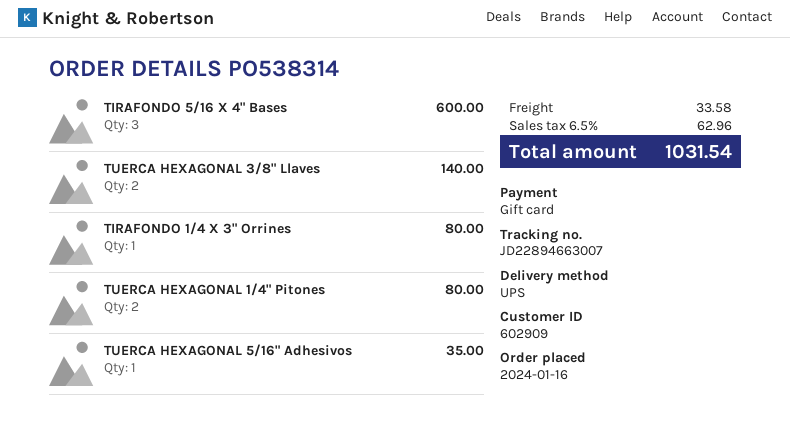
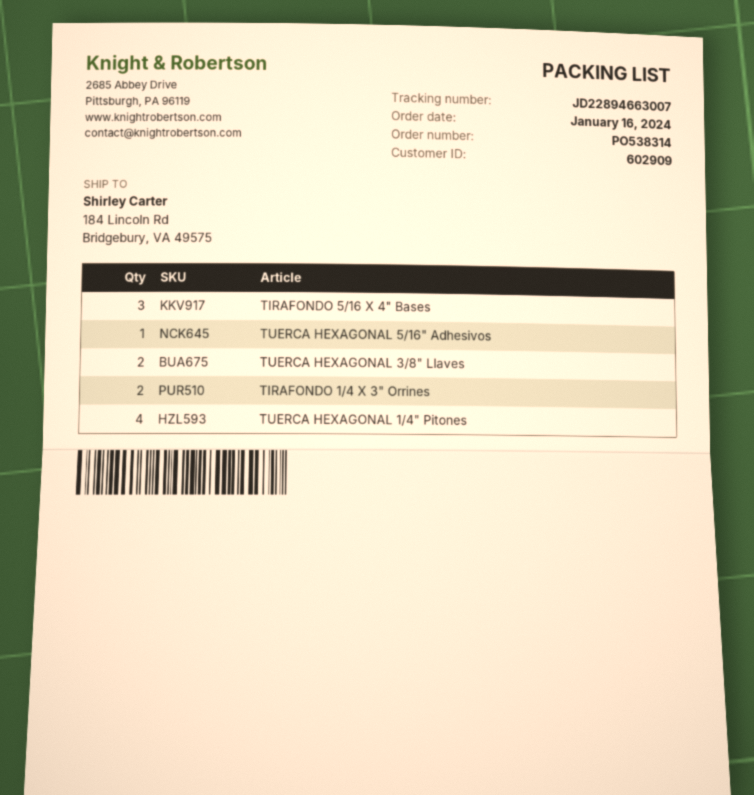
TIRAFONDO 1/4 X 3" Orrines: 1 -> 2
TUERCA HEXAGONAL 1/4" Pitones: 2 -> 4

